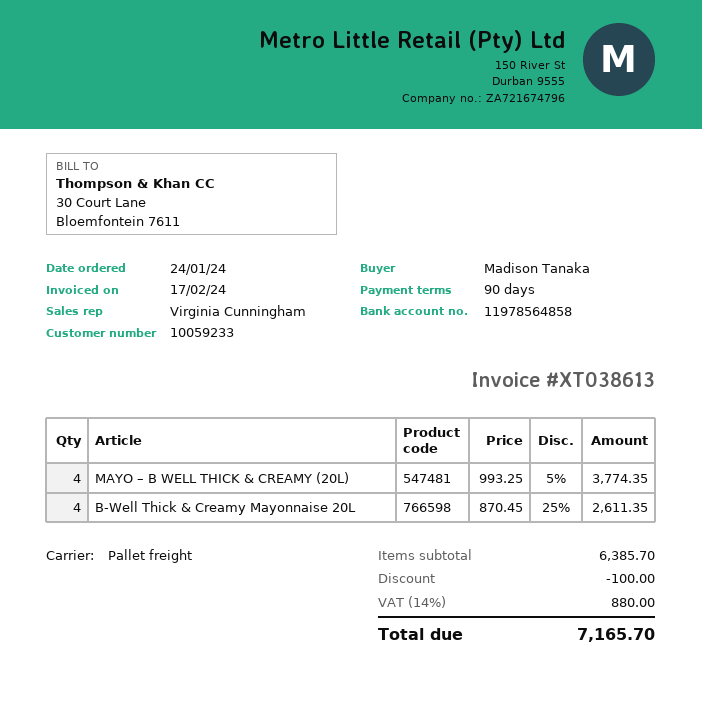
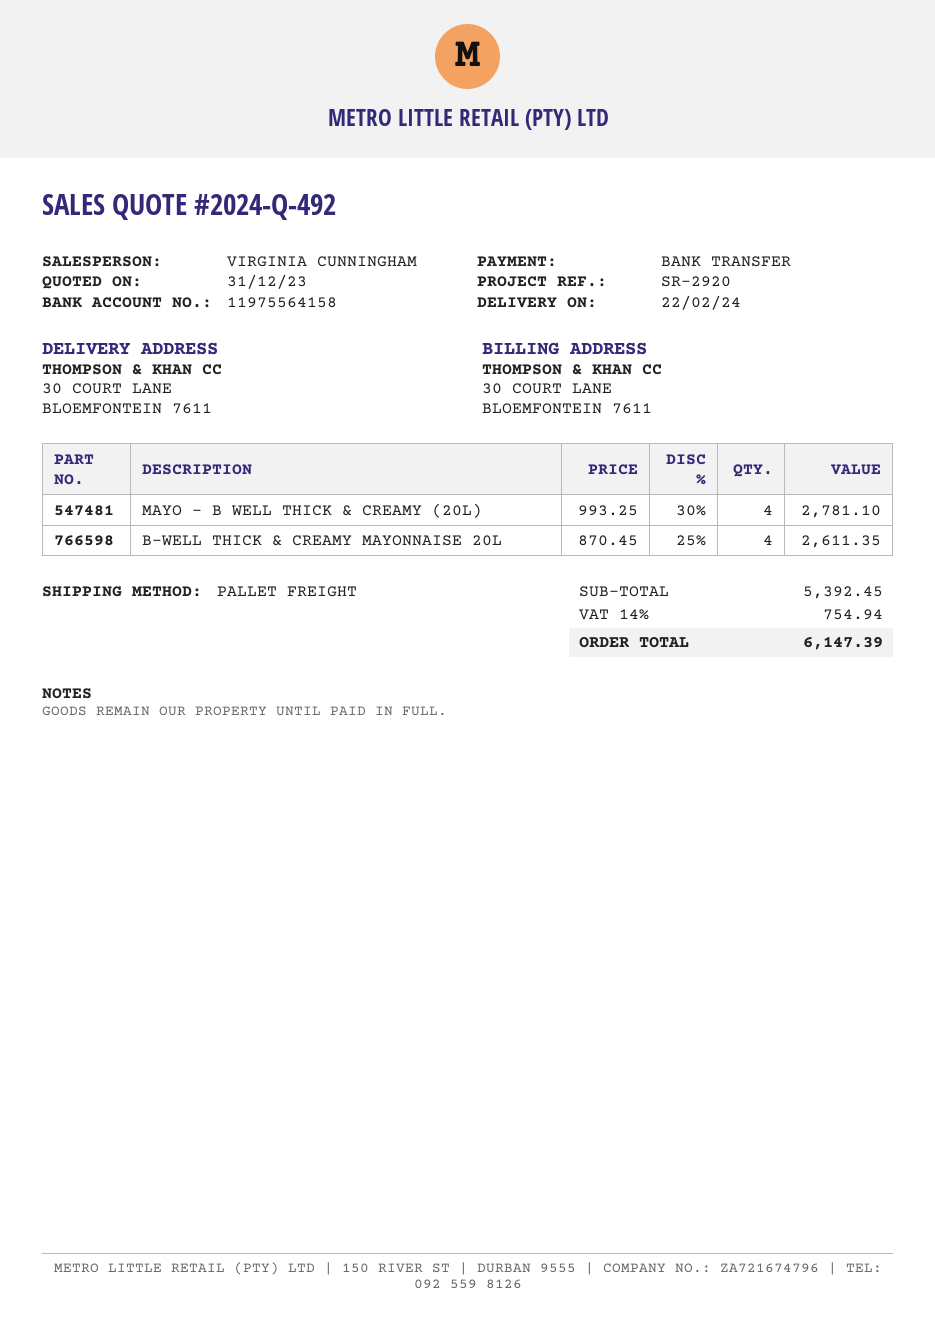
bank account: 11978564858 -> 11975564158
MAYO – B WELL THICK & CREAMY (20L): 4 x 993.25 - 5% = 3774.35 -> 4 x 993.25 - 30% = 2781.10
subtotal: 6385.70 -> 5392.45
discount: 100.00 -> none
tax: 14% = 880.00 -> 14% = 754.94
total: 7165.70 -> 6147.39

